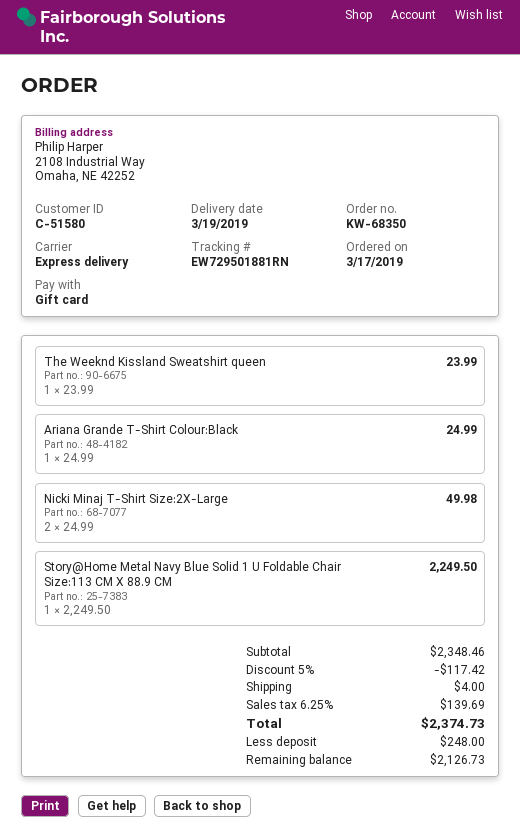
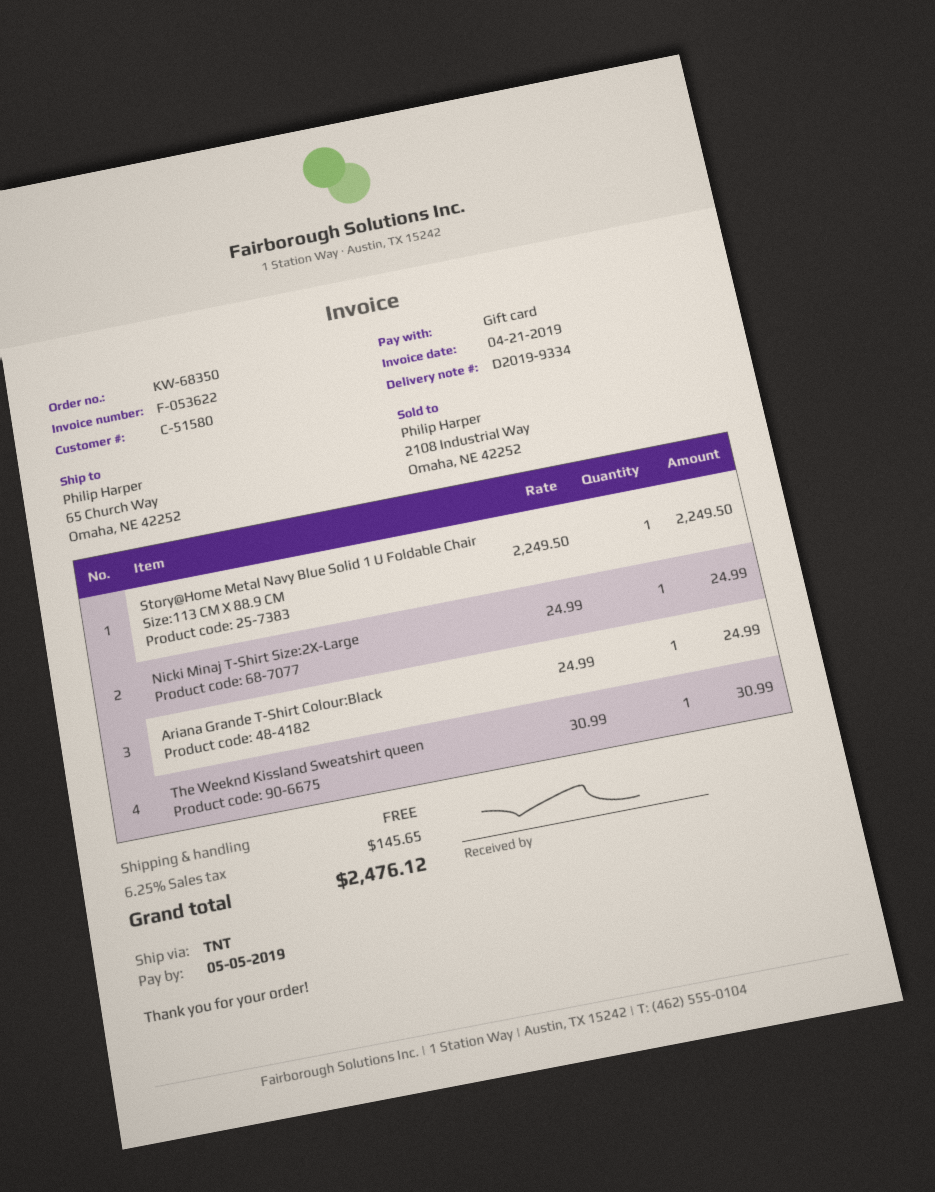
shipping method: express -> TNT
The Weeknd Kissland Sweatshirt queen: 1 x 23.99 = 23.99 -> 1 x 30.99 = 30.99
Nicki Minaj T-Shirt Size:2X-Large: 2 x 24.99 = 49.98 -> 1 x 24.99 = 24.99
discount: 5% = 117.42 -> none
shipping: 4.00 -> 0.00
tax: 6.25% = 139.69 -> 6.25% = 145.65
total: 2374.73 -> 2476.12

